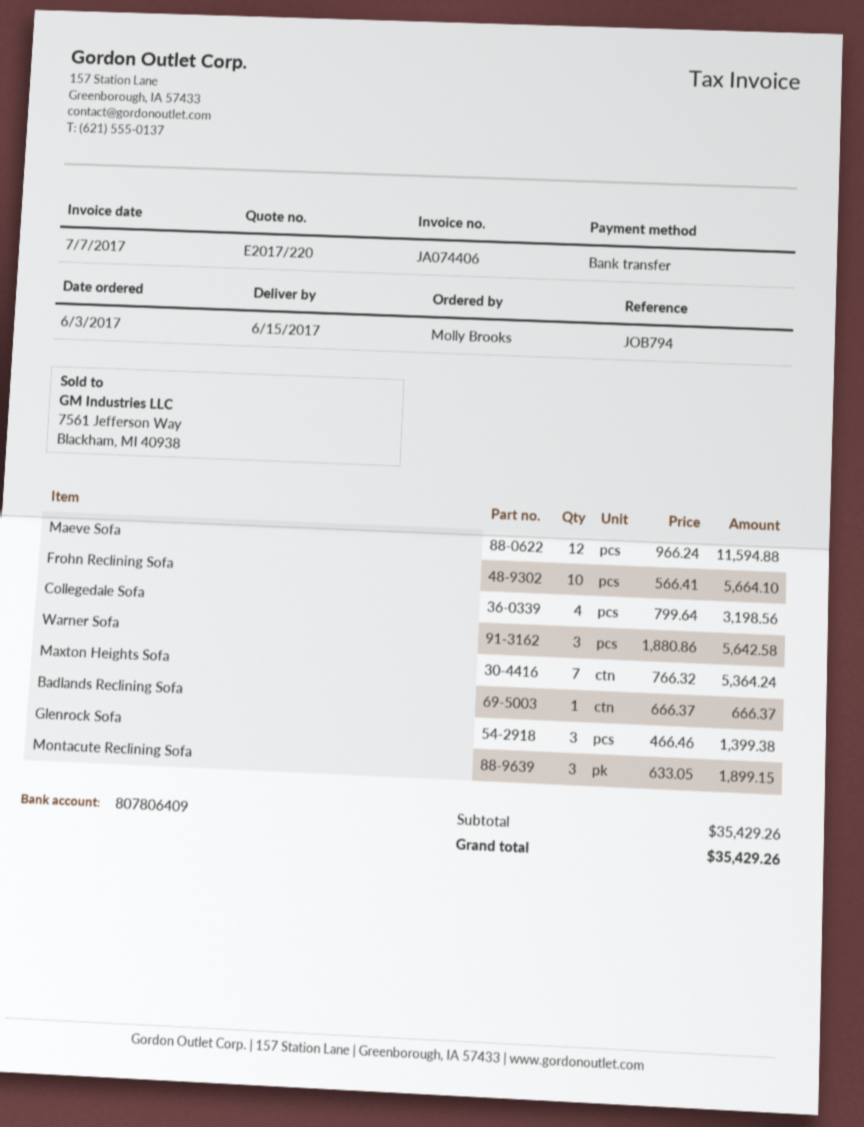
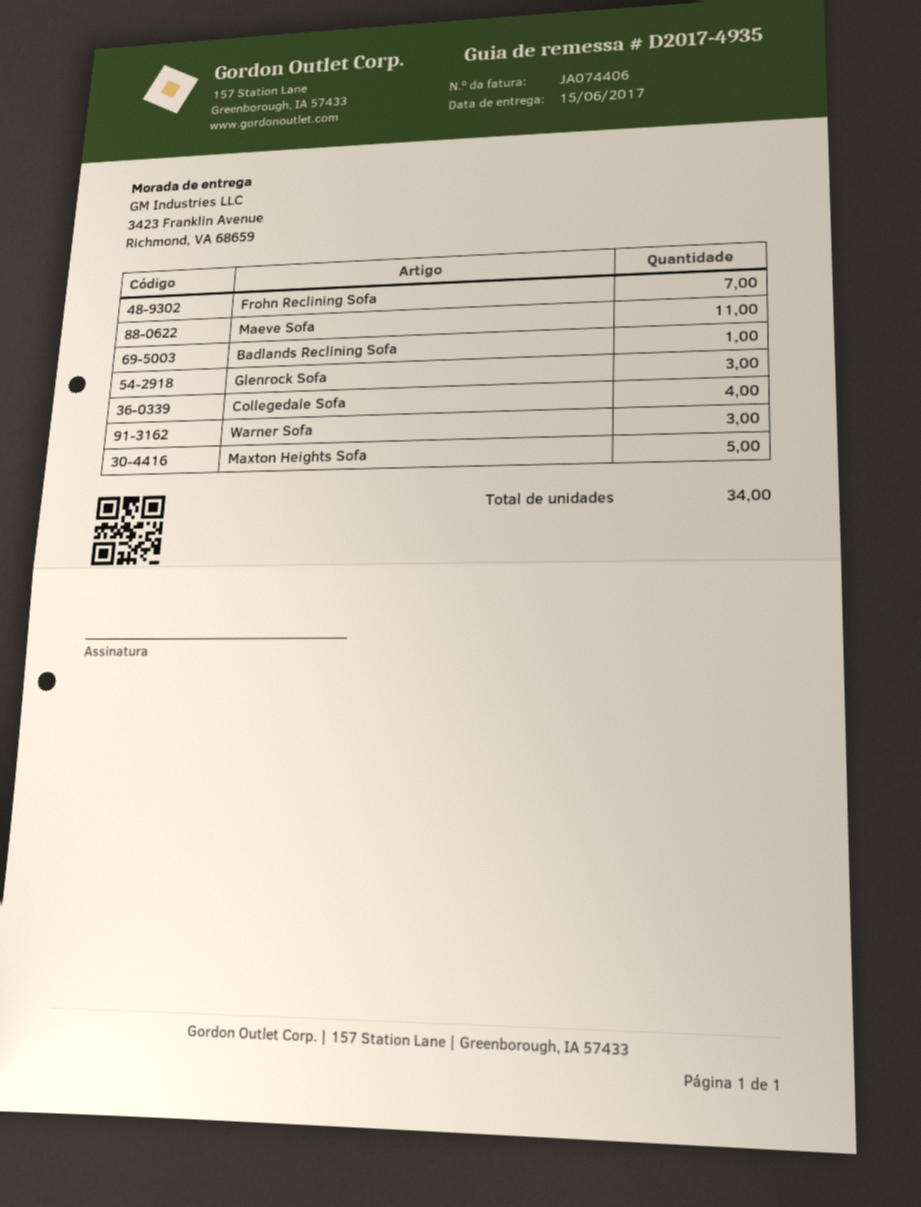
Maeve Sofa: 12 -> 11
Frohn Reclining Sofa: 10 -> 7
Maxton Heights Sofa: 7 -> 5
Montacute Reclining Sofa: 3 -> none

